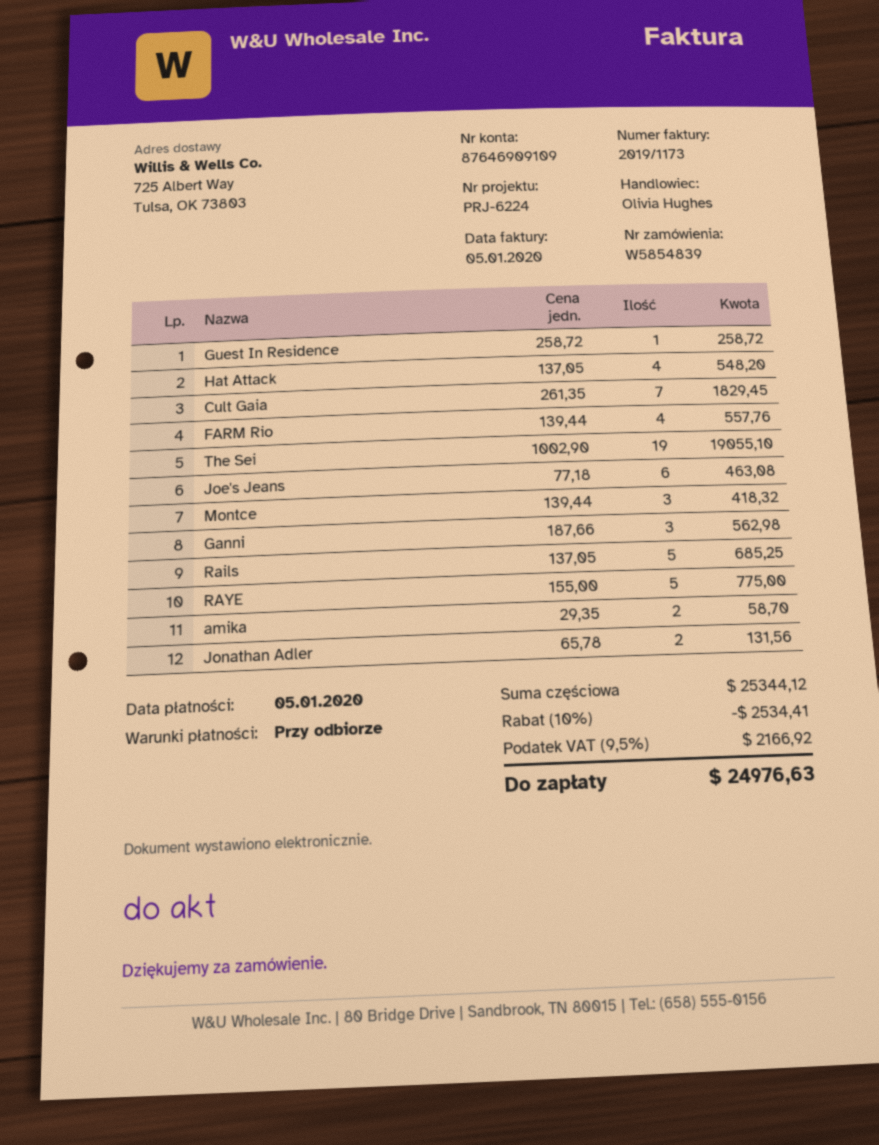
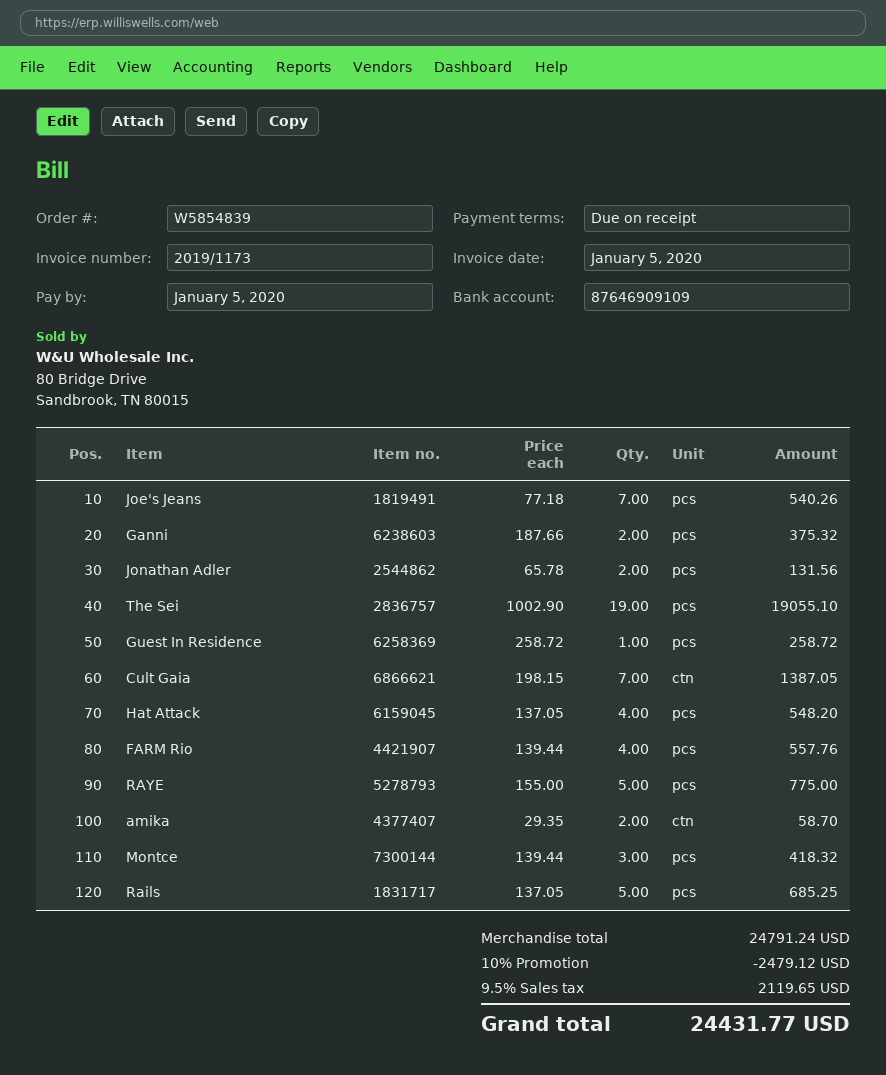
Cult Gaia: 7 x 261.35 = 1829.45 -> 7 x 198.15 = 1387.05
Joe's Jeans: 6 x 77.18 = 463.08 -> 7 x 77.18 = 540.26
Ganni: 3 x 187.66 = 562.98 -> 2 x 187.66 = 375.32
subtotal: 25344.12 -> 24791.24
discount: 10% = 2534.41 -> 10% = 2479.12
tax: 9.5% = 2166.92 -> 9.5% = 2119.65
total: 24976.63 -> 24431.77

